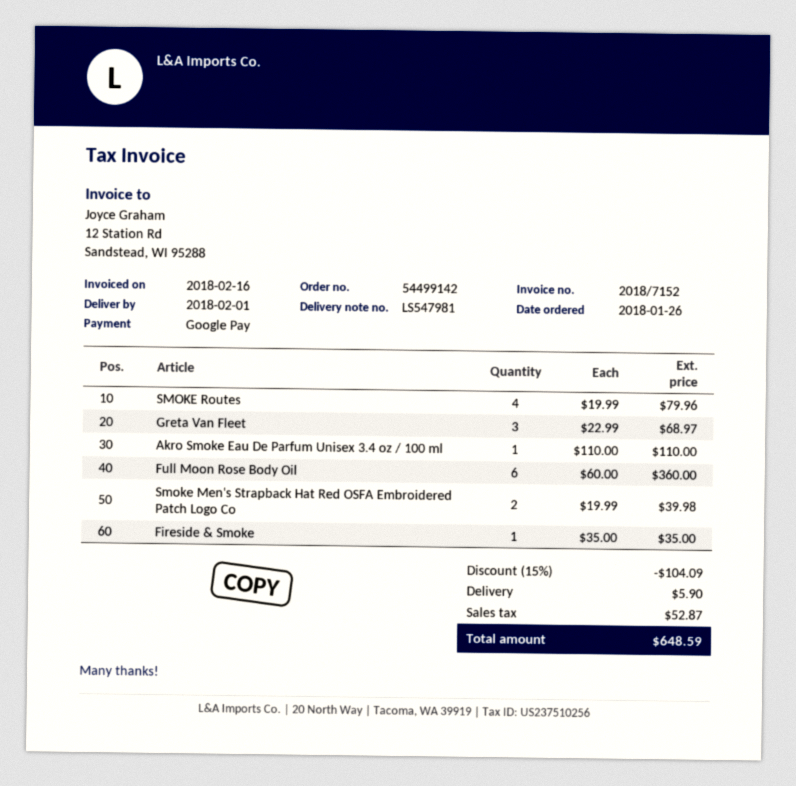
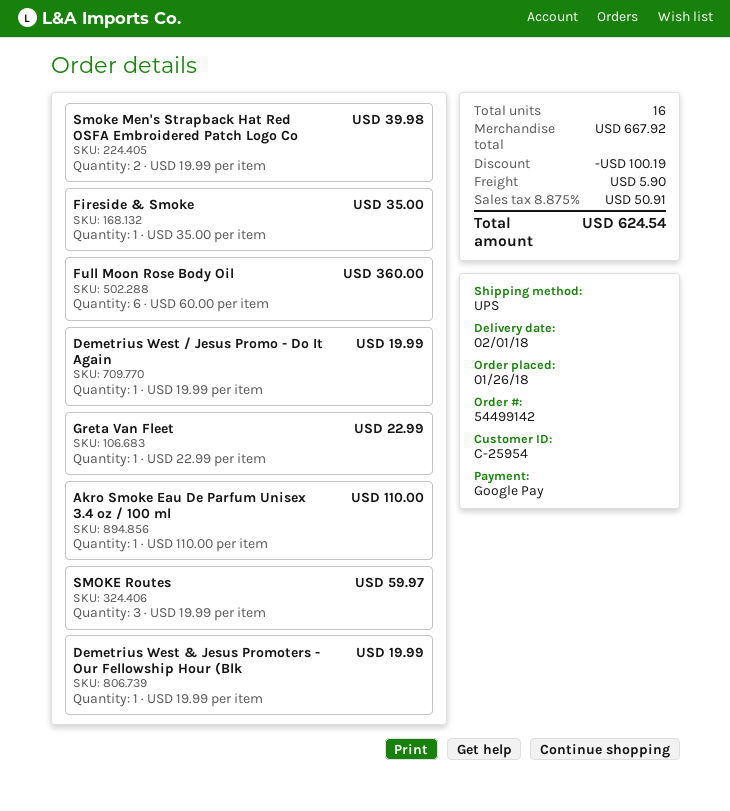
SMOKE Routes: 4 x 19.99 = 79.96 -> 3 x 19.99 = 59.97
Greta Van Fleet: 3 x 22.99 = 68.97 -> 1 x 22.99 = 22.99
Demetrius West / Jesus Promo - Do It Again: none -> 1 x 19.99 = 19.99
Demetrius West & Jesus Promoters - Our Fellowship Hour (Blk: none -> 1 x 19.99 = 19.99
discount: 104.09 -> 100.19
tax: 52.87 -> 50.91
total: 648.59 -> 624.54

